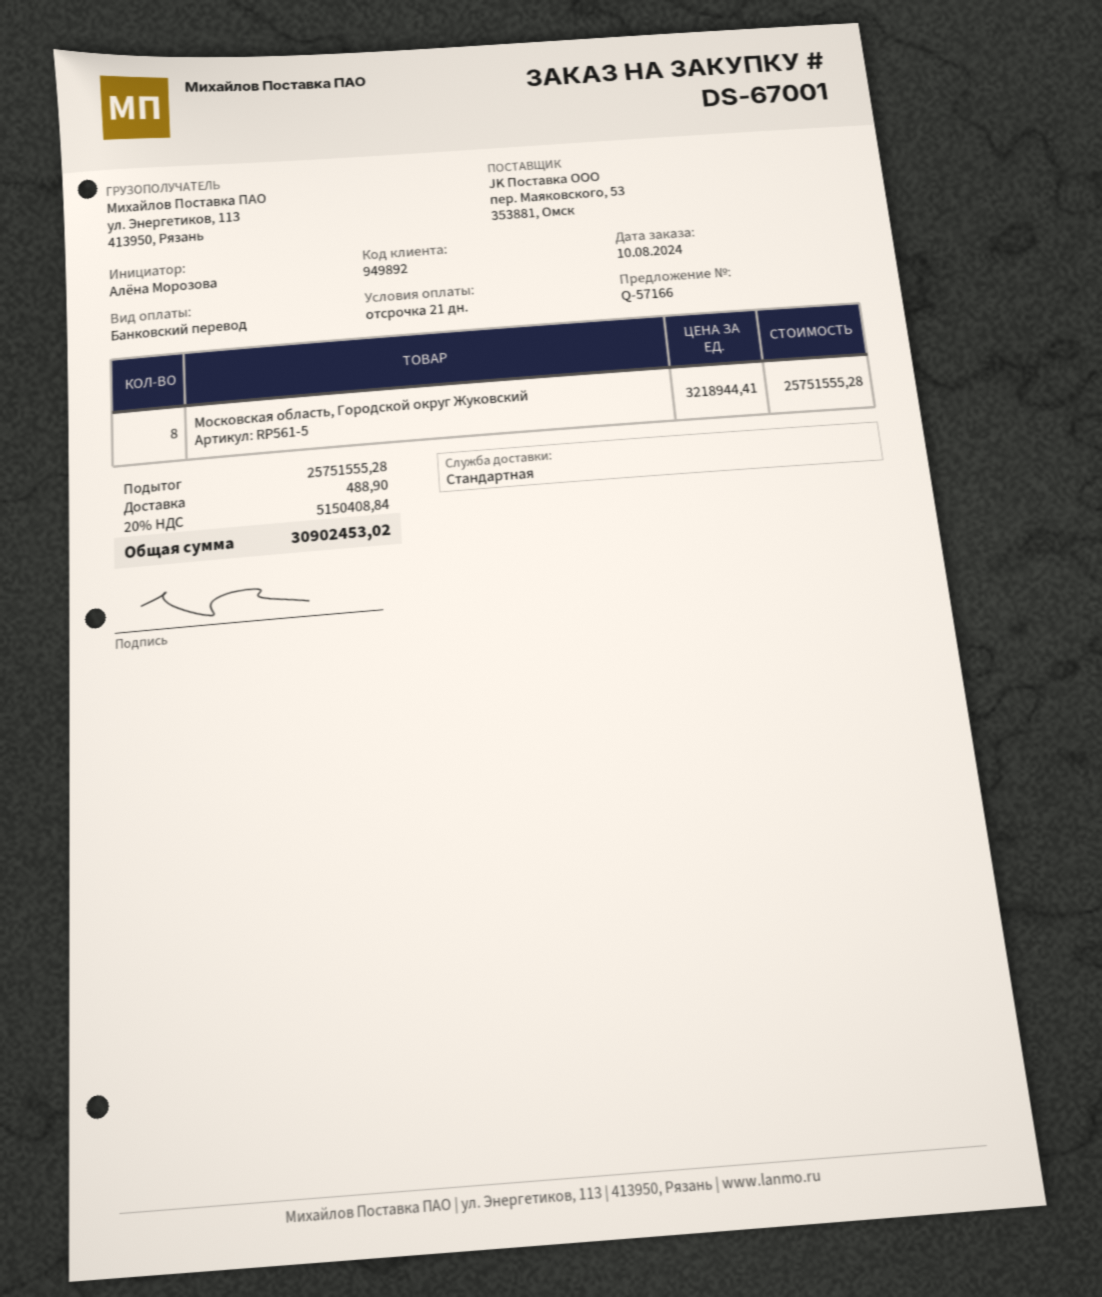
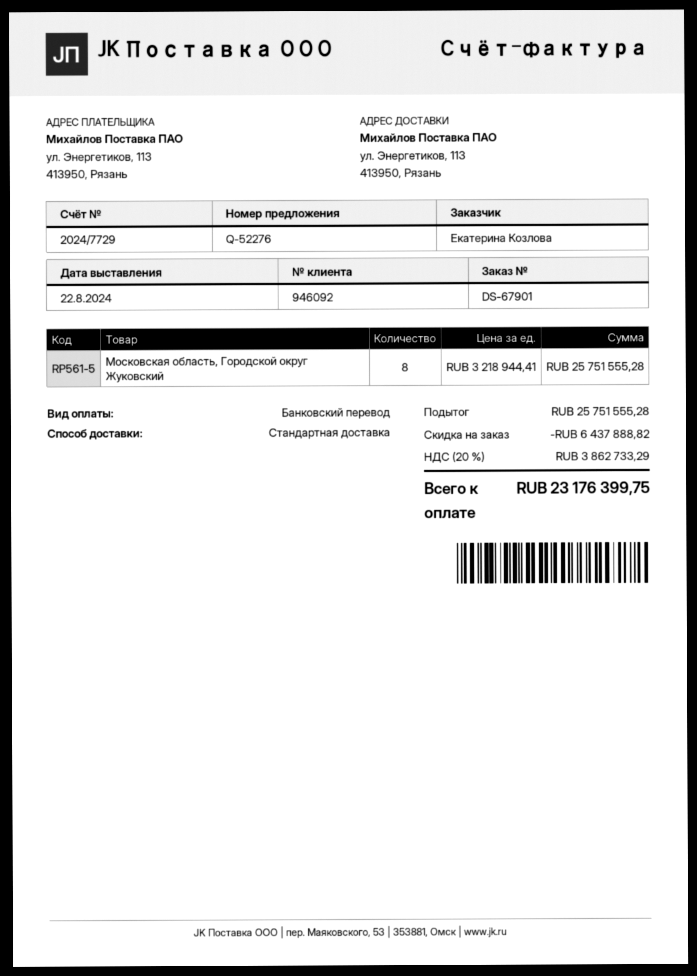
quote number: Q-57166 -> Q-52276
order number: DS-67001 -> DS-67901
customer number: 949892 -> 946092
ordered by: Алёна Морозова -> Екатерина Козлова
discount: none -> 6437888.82
shipping: 488.90 -> none
tax: 20% = 5150408.84 -> 20% = 3862733.29
total: 30902453.02 -> 23176399.75

